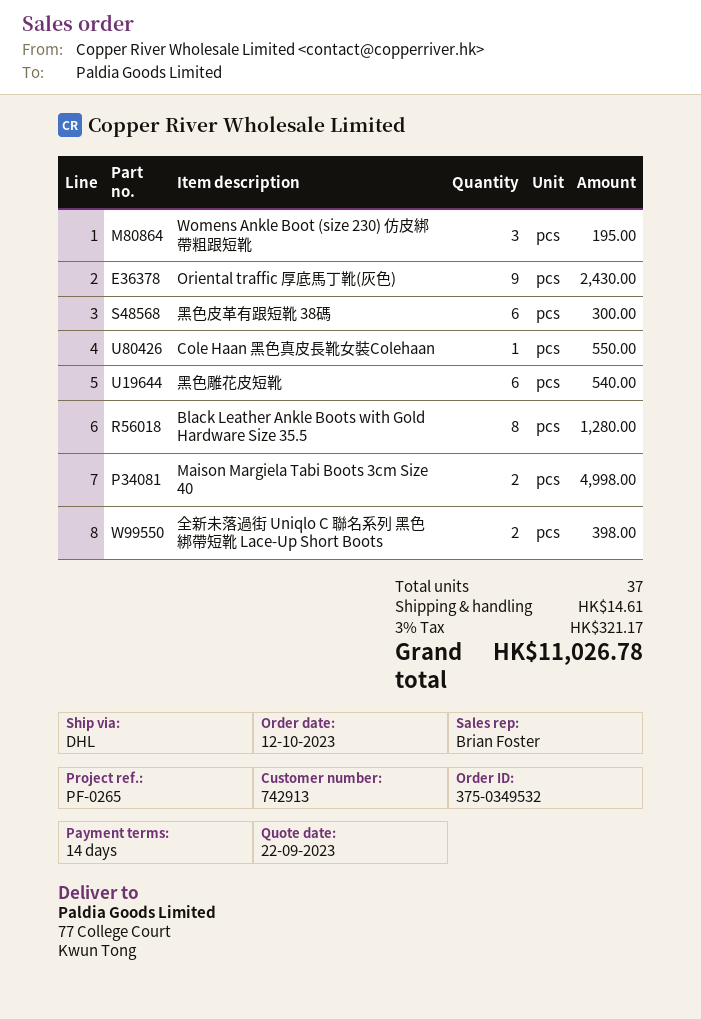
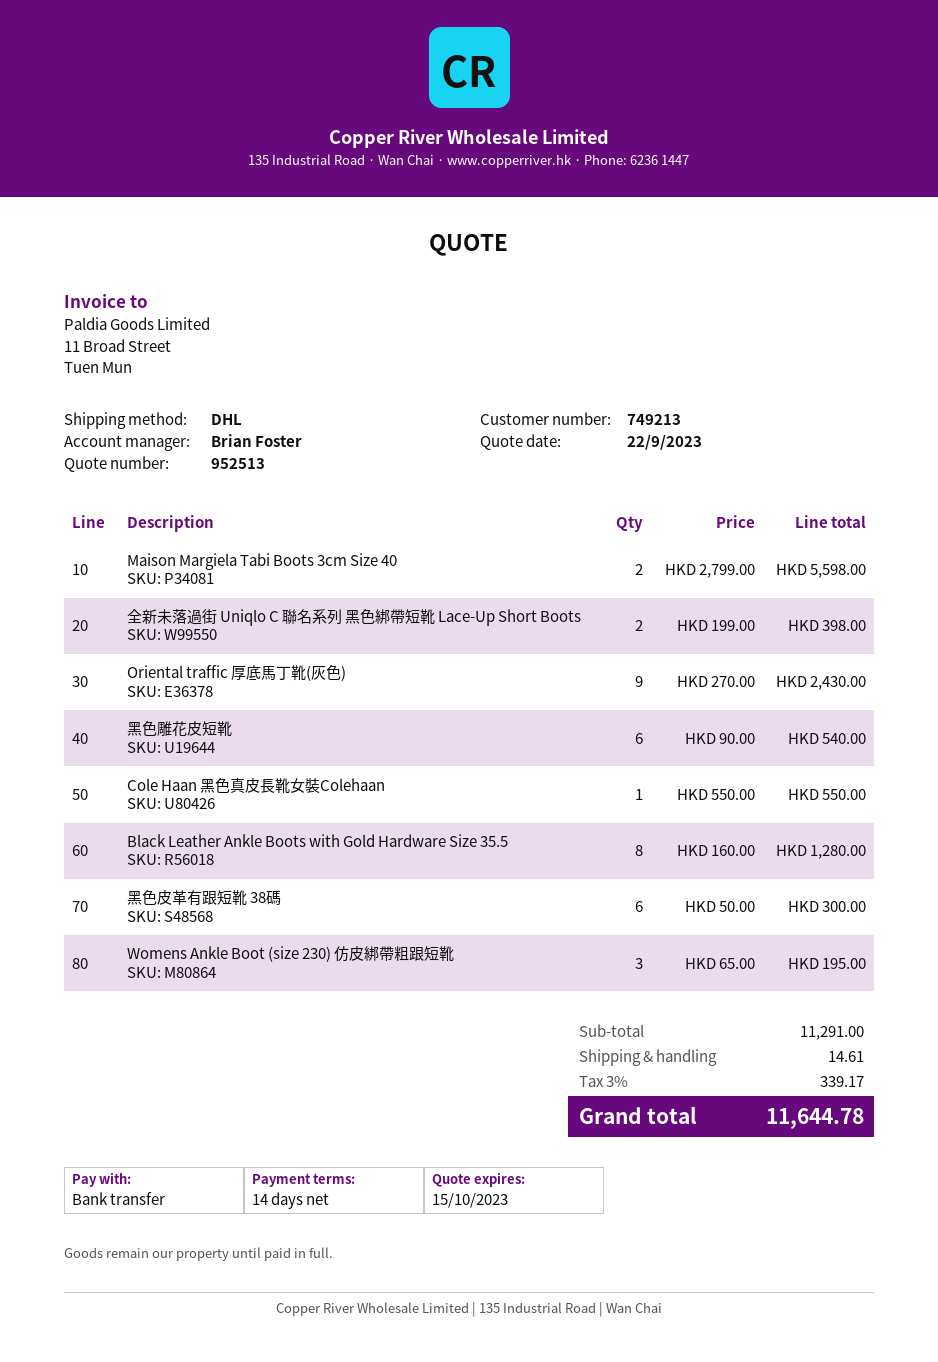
customer number: 742913 -> 749213
Maison Margiela Tabi Boots 3cm Size 40: 2 for 4998.00 -> 2 for 5598.00
tax: 3% = 321.17 -> 3% = 339.17
total: 11026.78 -> 11644.78

